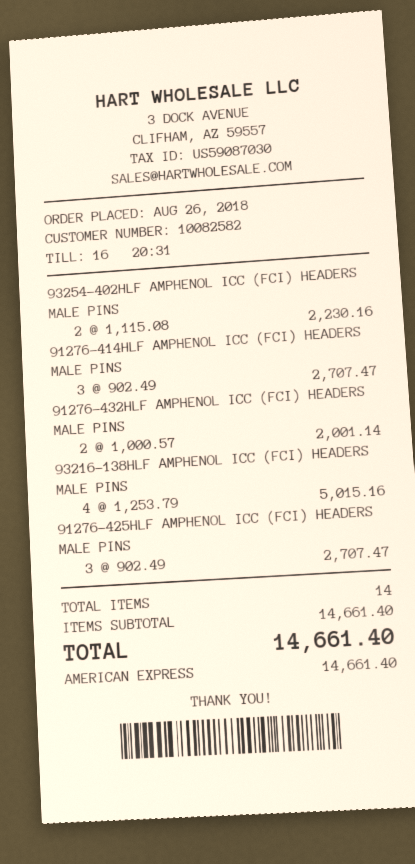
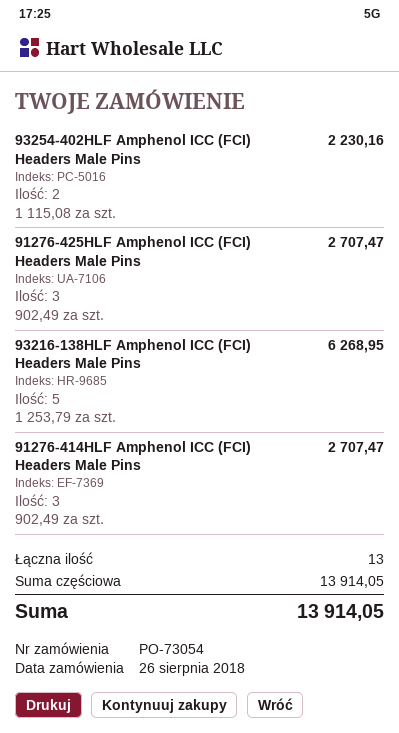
91276-432HLF AMPHENOL ICC (FCI) HEADERS MALE PINS: 2 x 1000.57 = 2001.14 -> none
93216-138HLF AMPHENOL ICC (FCI) HEADERS MALE PINS: 4 x 1253.79 = 5015.16 -> 5 x 1253.79 = 6268.95
total quantity: 14 -> 13
subtotal: 14661.40 -> 13914.05
total: 14661.40 -> 13914.05

